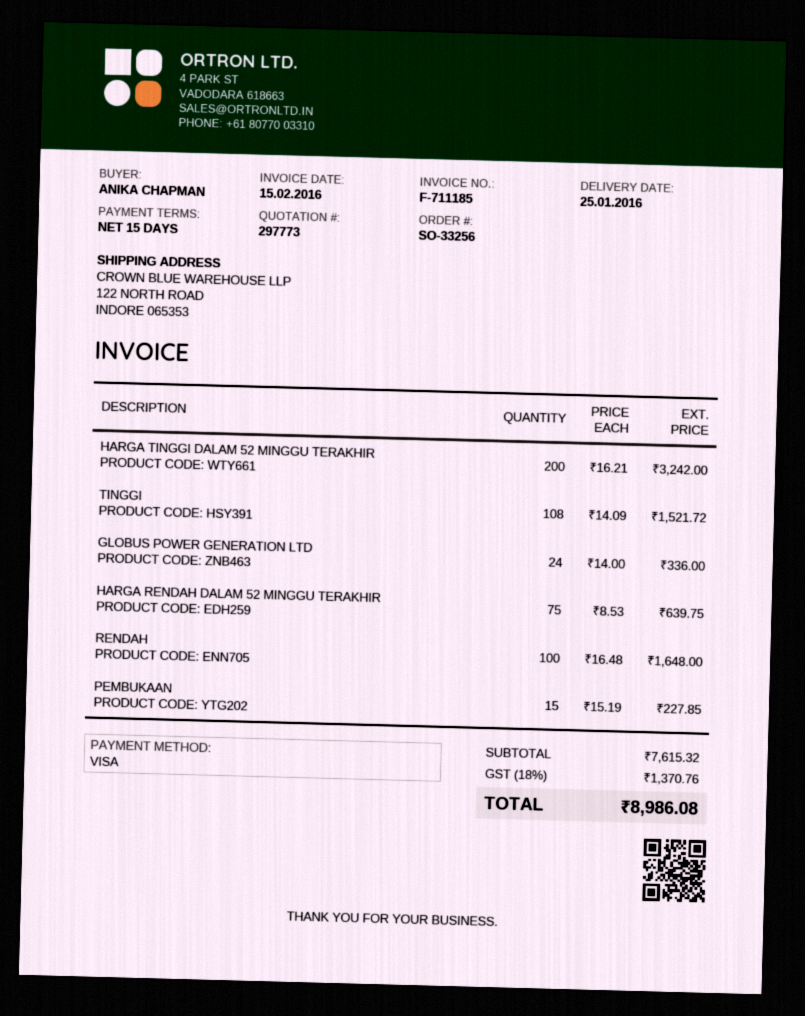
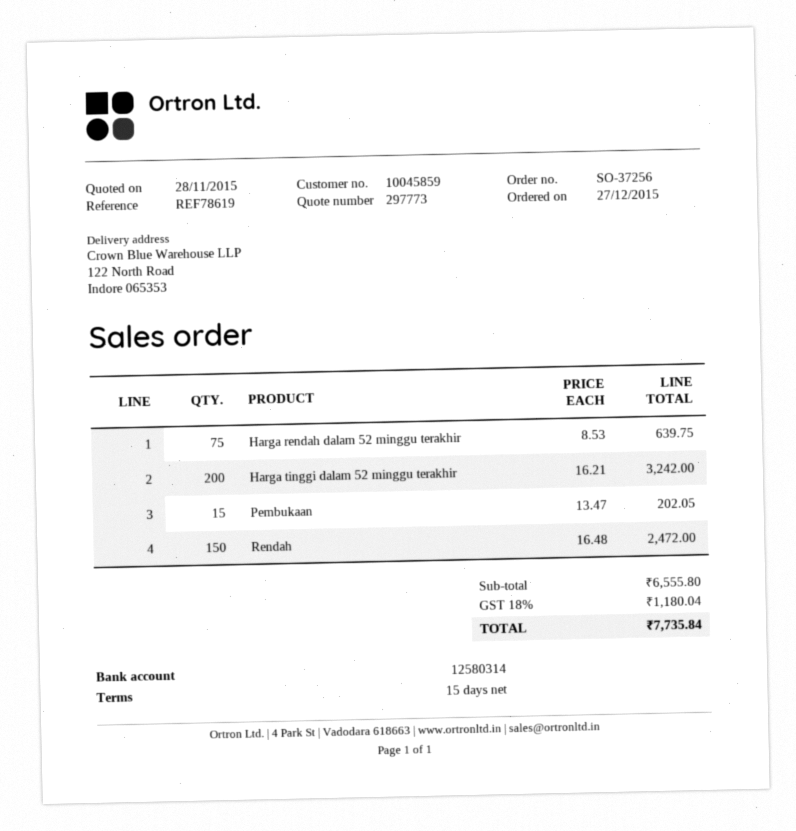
order number: SO-33256 -> SO-37256
TINGGI: 108 x 14.09 = 1521.72 -> none
GLOBUS POWER GENERATION LTD: 24 x 14.00 = 336.00 -> none
RENDAH: 100 x 16.48 = 1648.00 -> 150 x 16.48 = 2472.00
PEMBUKAAN: 15 x 15.19 = 227.85 -> 15 x 13.47 = 202.05
subtotal: 7615.32 -> 6555.80
tax: 18% = 1370.76 -> 18% = 1180.04
total: 8986.08 -> 7735.84

